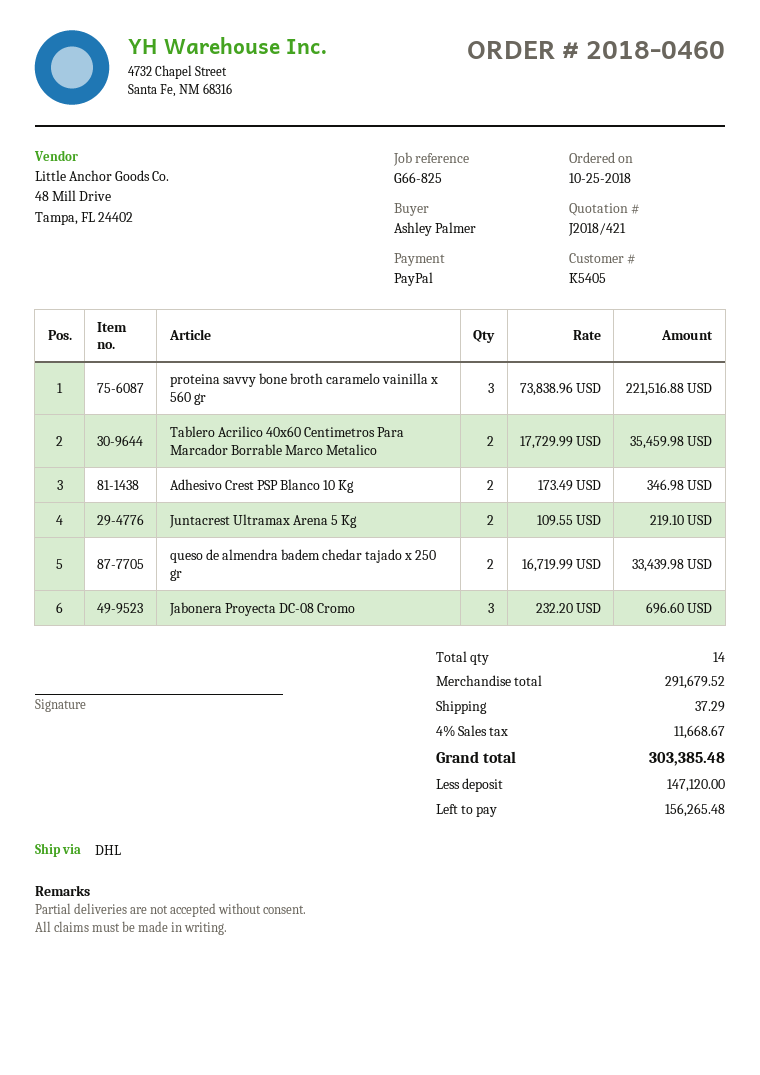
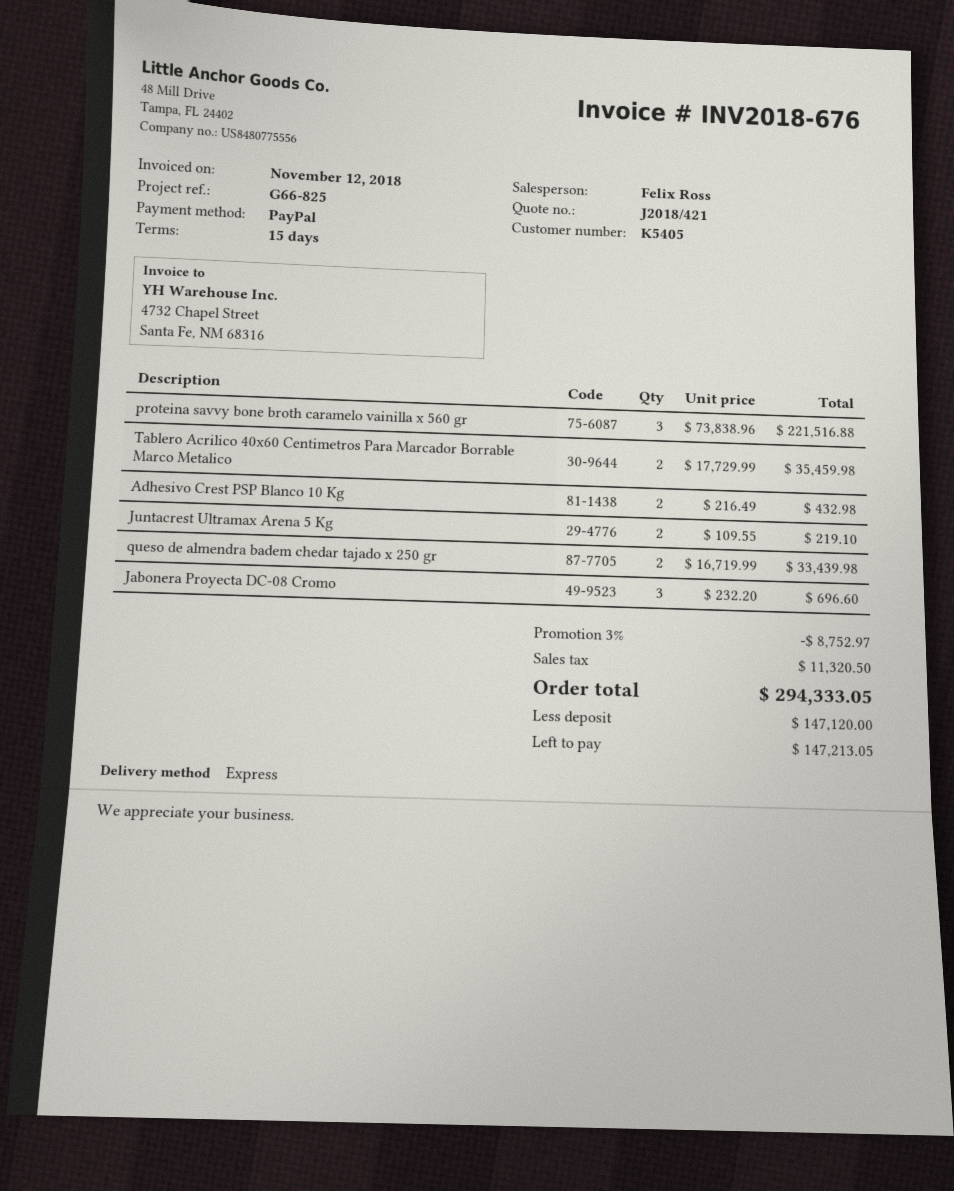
shipping method: DHL -> express
Adhesivo Crest PSP Blanco 10 Kg: 2 x 173.49 = 346.98 -> 2 x 216.49 = 432.98
discount: none -> 3% = 8752.97
shipping: 37.29 -> none
tax: 11668.67 -> 11320.50
total: 303385.48 -> 294333.05
balance: 156265.48 -> 147213.05

